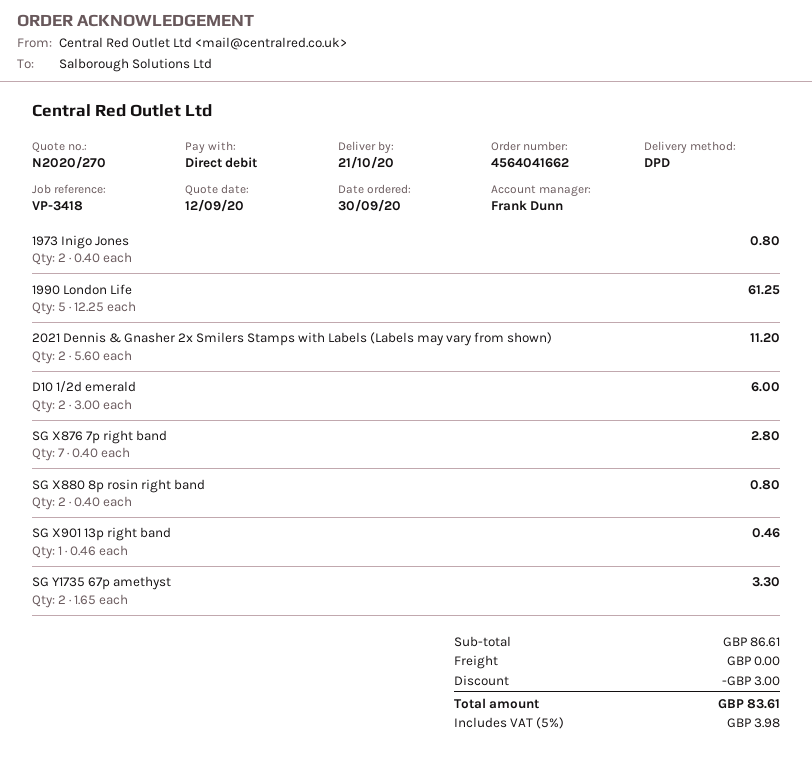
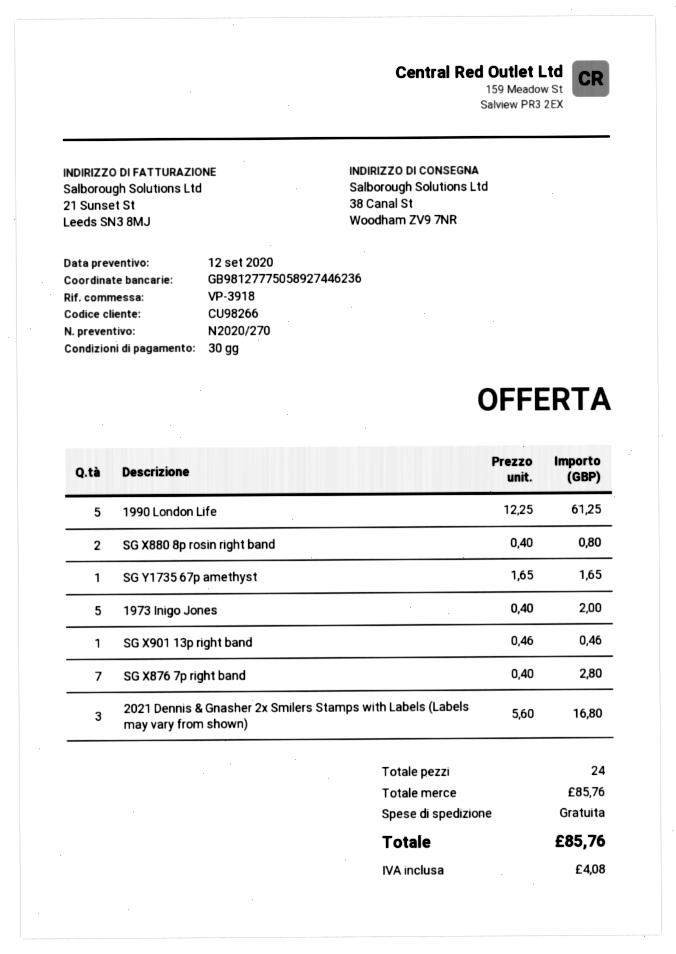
reference: VP-3418 -> VP-3918
1973 Inigo Jones: 2 x 0.40 = 0.80 -> 5 x 0.40 = 2.00
2021 Dennis & Gnasher 2x Smilers Stamps with Labels (Labels may vary from shown): 2 x 5.60 = 11.20 -> 3 x 5.60 = 16.80
D10 1/2d emerald: 2 x 3.00 = 6.00 -> none
SG Y1735 67p amethyst: 2 x 1.65 = 3.30 -> 1 x 1.65 = 1.65
subtotal: 86.61 -> 85.76
discount: 3.00 -> none
tax: 3.98 -> 4.08
total: 83.61 -> 85.76

